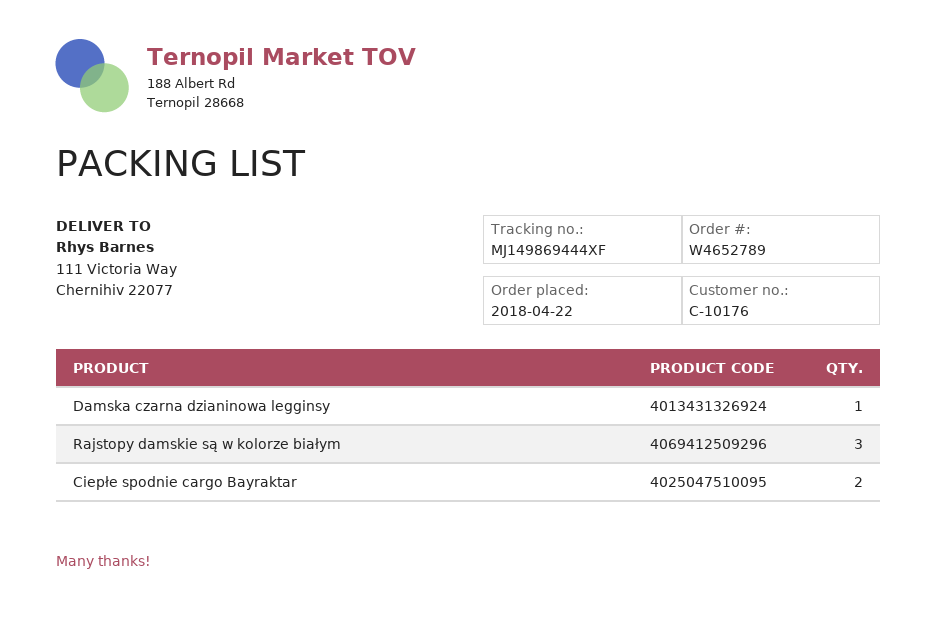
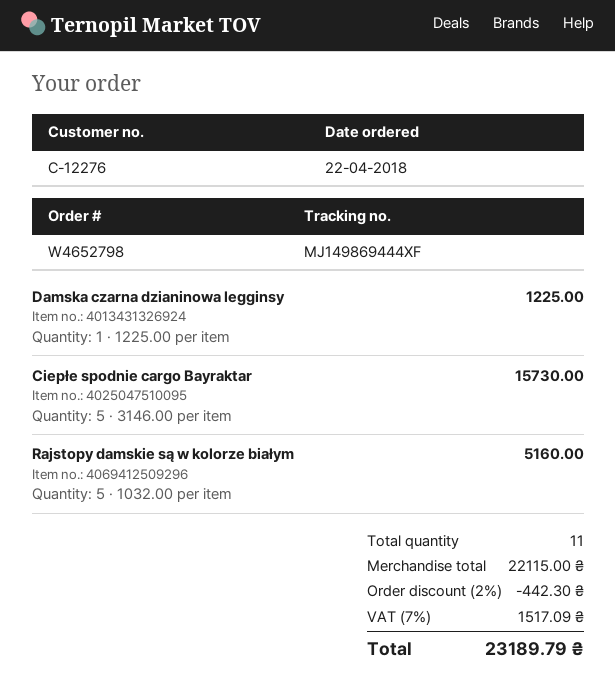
order number: W4652789 -> W4652798
customer number: C-10176 -> C-12276
Rajstopy damskie są w kolorze białym: 3 -> 5
Ciepłe spodnie cargo Bayraktar: 2 -> 5

